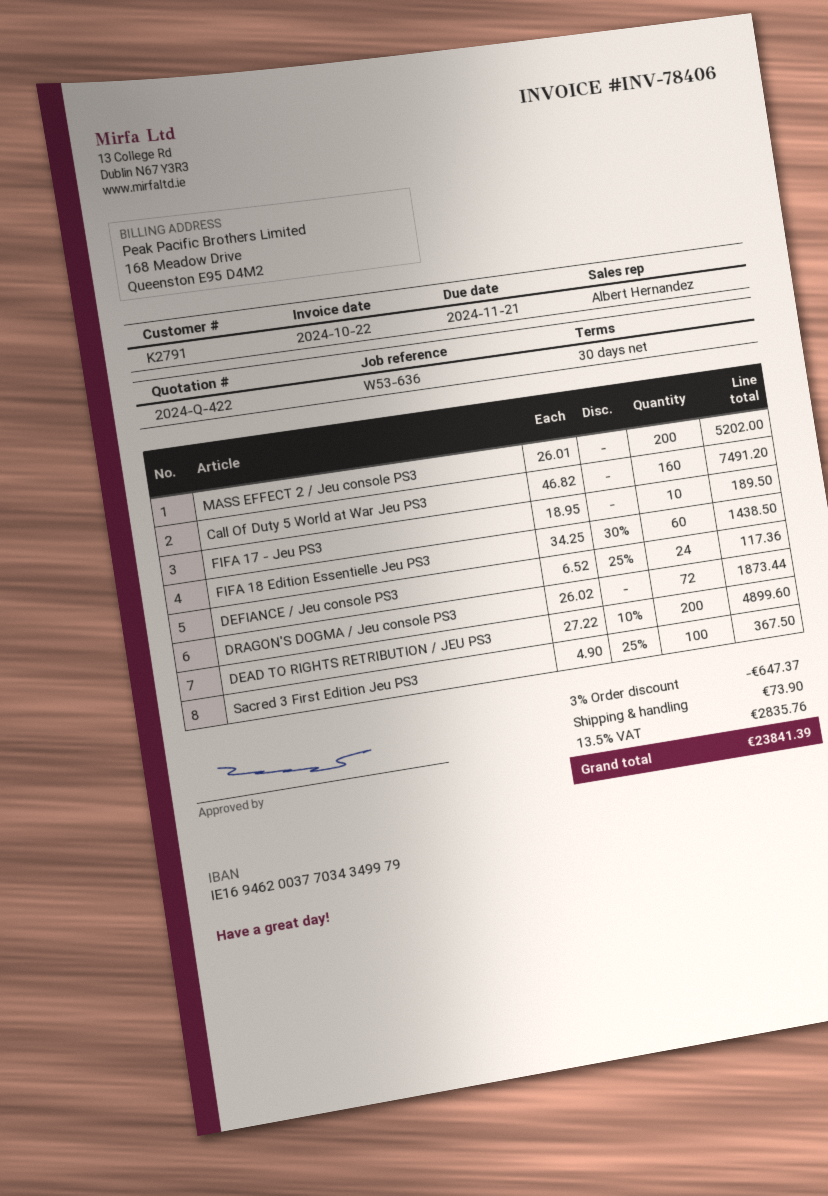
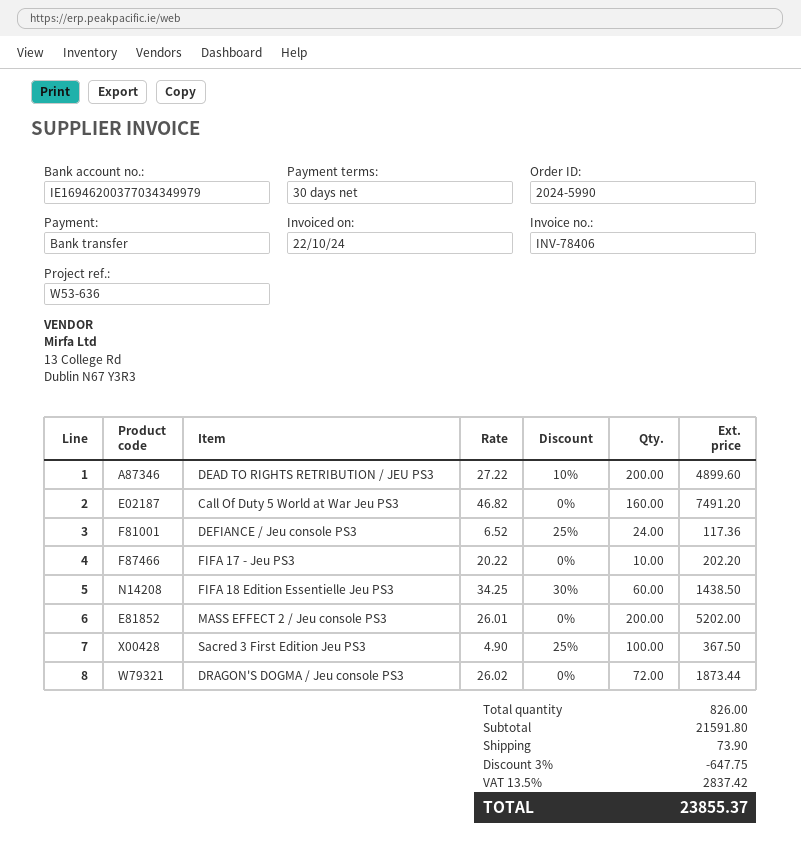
FIFA 17 - Jeu PS3: 10 x 18.95 = 189.50 -> 10 x 20.22 = 202.20
discount: 3% = 647.37 -> 3% = 647.75
tax: 13.5% = 2835.76 -> 13.5% = 2837.42
total: 23841.39 -> 23855.37

